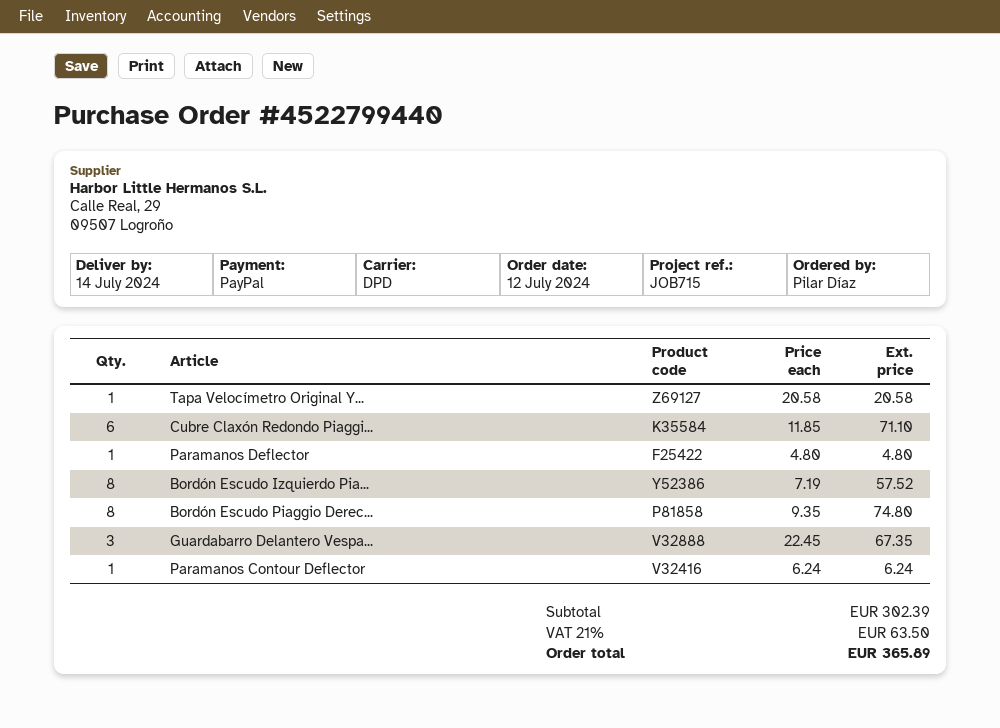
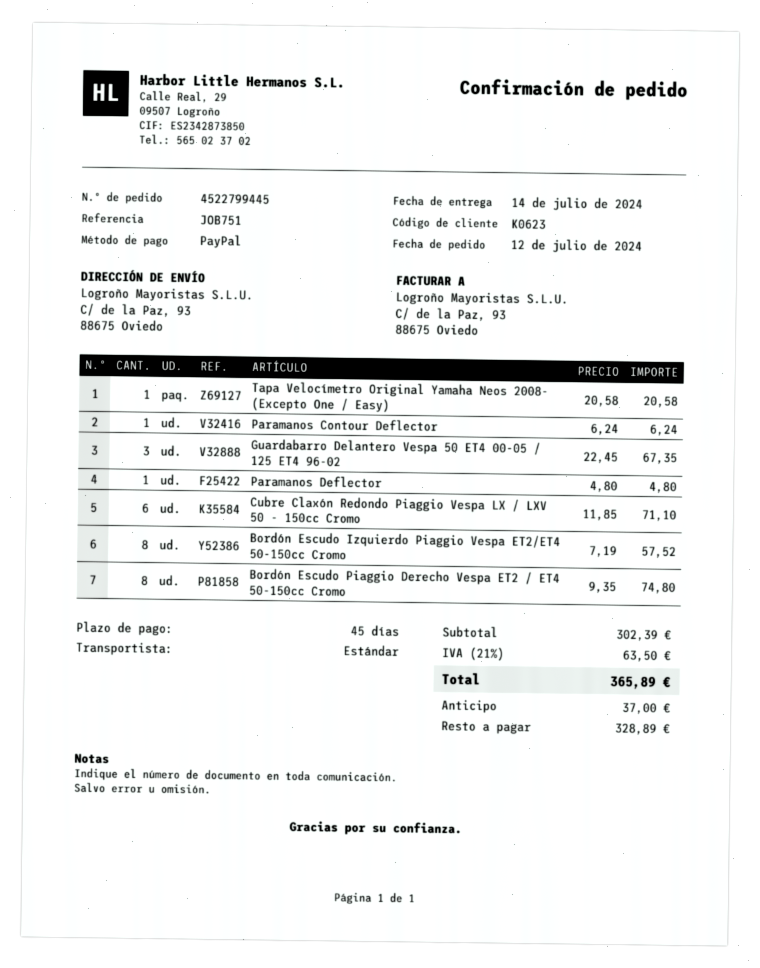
order number: 4522799440 -> 4522799445
reference: JOB715 -> JOB751
shipping method: DPD -> standard

